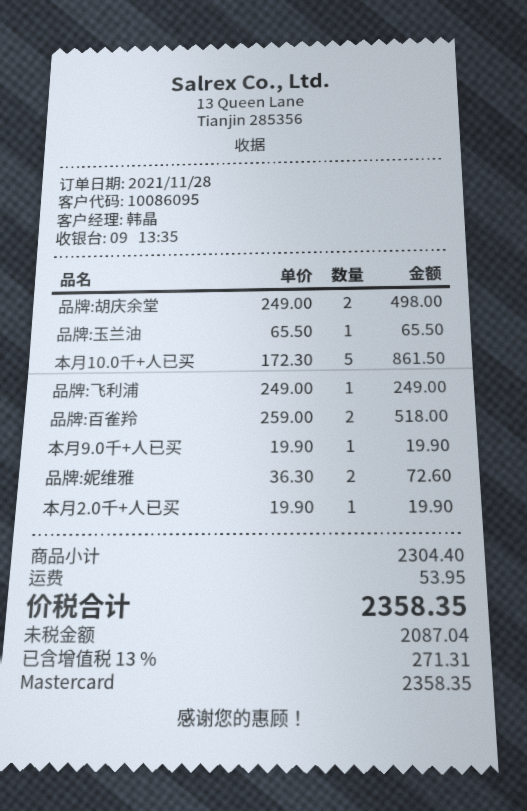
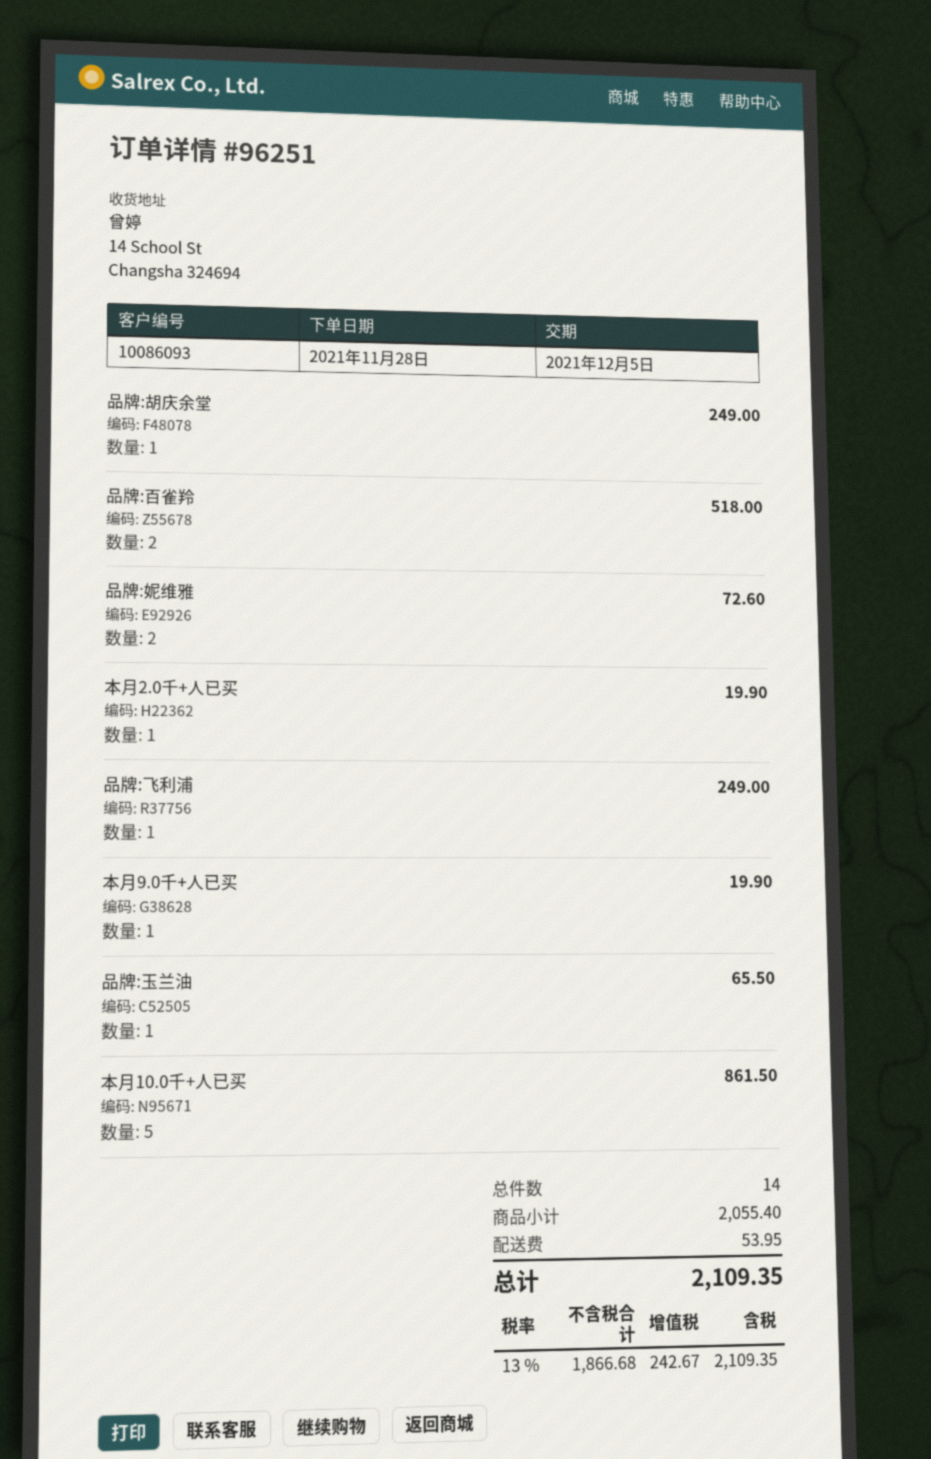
customer number: 10086095 -> 10086093
品牌:胡庆余堂: 2 for 498.00 -> 1 for 249.00
subtotal: 2304.40 -> 2055.40
net: 2087.04 -> 1866.68
tax: 13% = 271.31 -> 13% = 242.67
total: 2358.35 -> 2109.35

